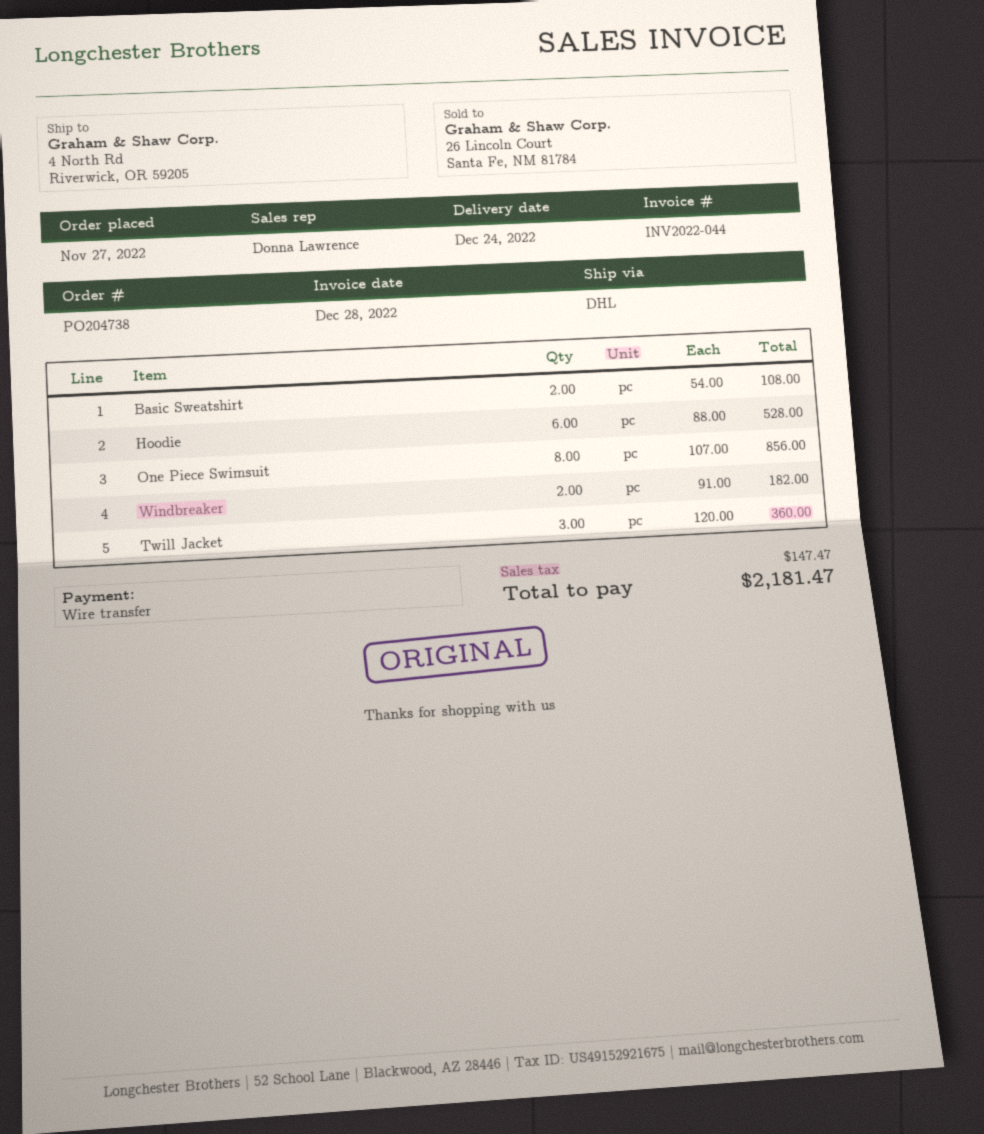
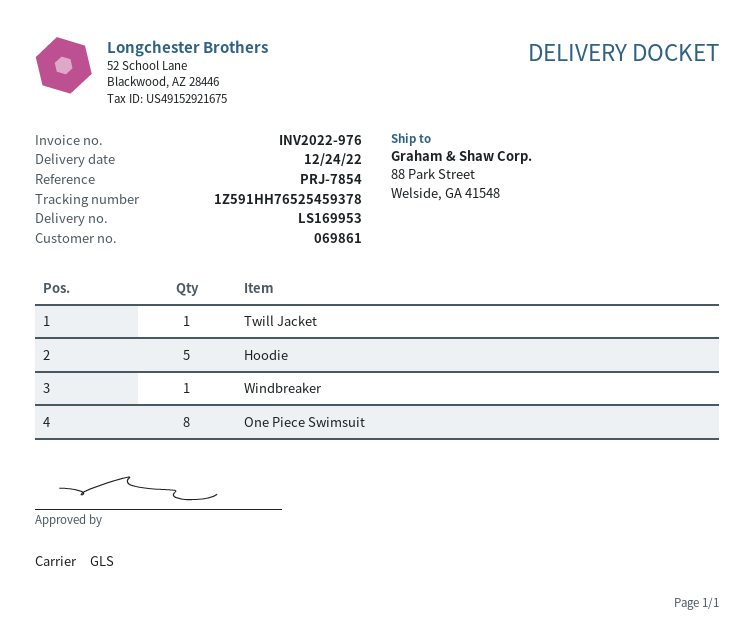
invoice number: INV2022-044 -> INV2022-976
shipping method: DHL -> GLS
ship to: 4 North Rd, Riverwick, OR 59205 -> 88 Park Street, Welside, GA 41548
Basic Sweatshirt: 2 -> none
Hoodie: 6 -> 5
Windbreaker: 2 -> 1
Twill Jacket: 3 -> 1

